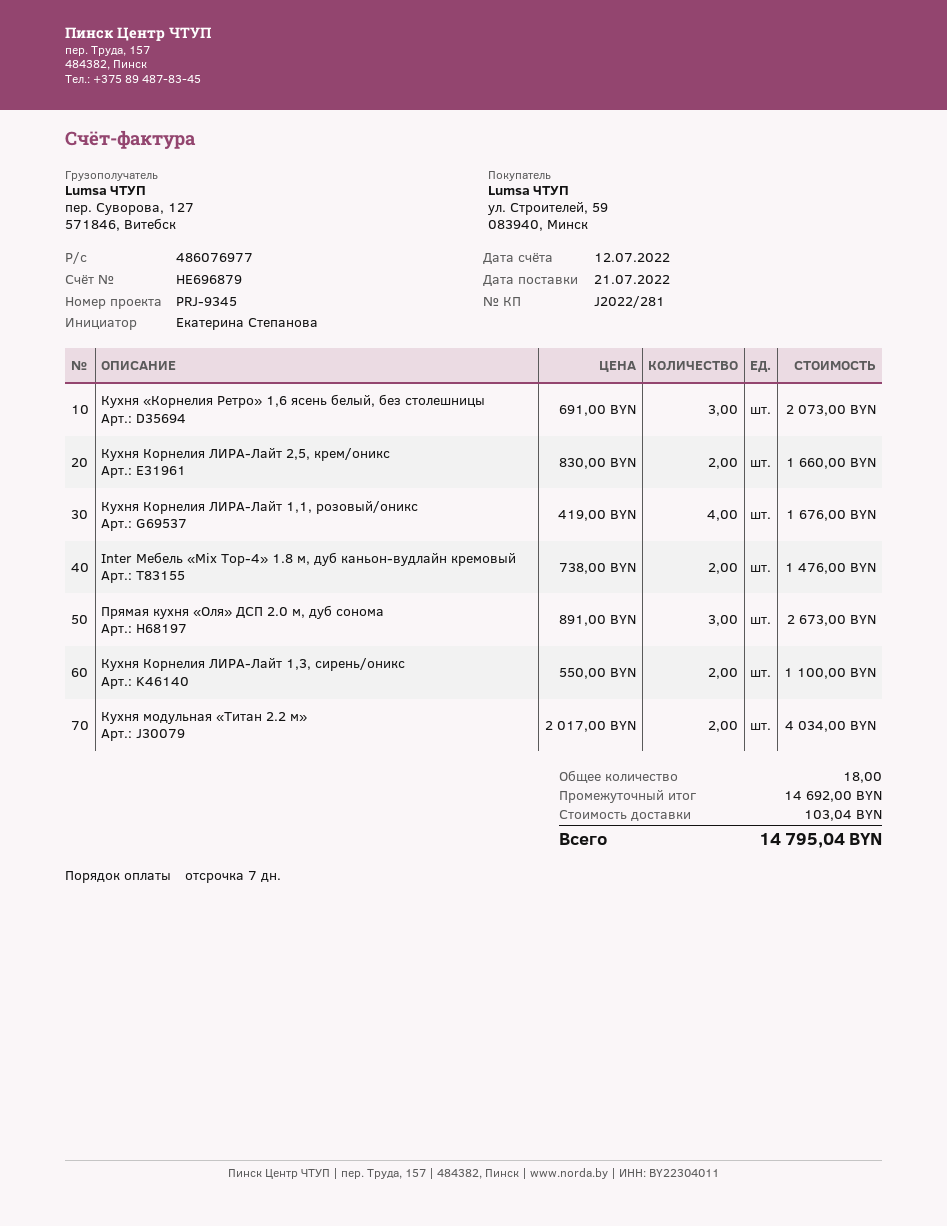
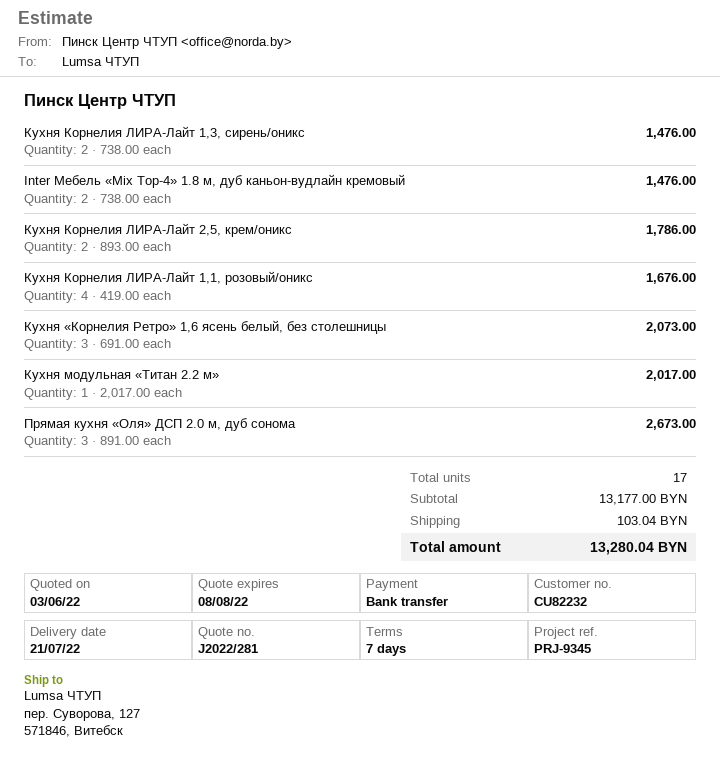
Кухня Корнелия ЛИРА-Лайт 2,5, крем/оникс: 2 x 830.00 = 1660.00 -> 2 x 893.00 = 1786.00
Кухня Корнелия ЛИРА-Лайт 1,3, сирень/оникс: 2 x 550.00 = 1100.00 -> 2 x 738.00 = 1476.00
Кухня модульная «Титан 2.2 м»: 2 x 2017.00 = 4034.00 -> 1 x 2017.00 = 2017.00
total quantity: 18 -> 17
subtotal: 14692.00 -> 13177.00
total: 14795.04 -> 13280.04

